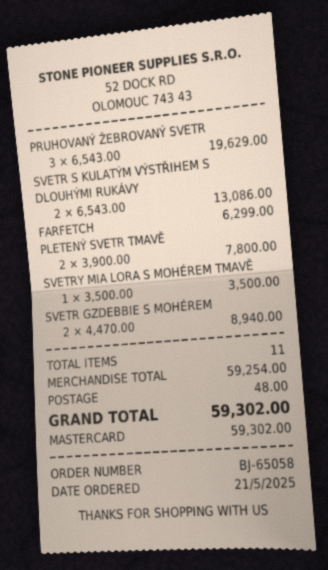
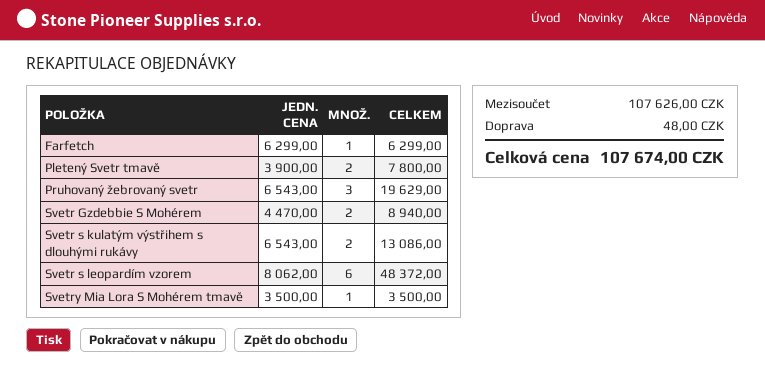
Svetr s leopardím vzorem: none -> 6 x 8062.00 = 48372.00
subtotal: 59254.00 -> 107626.00
total: 59302.00 -> 107674.00

